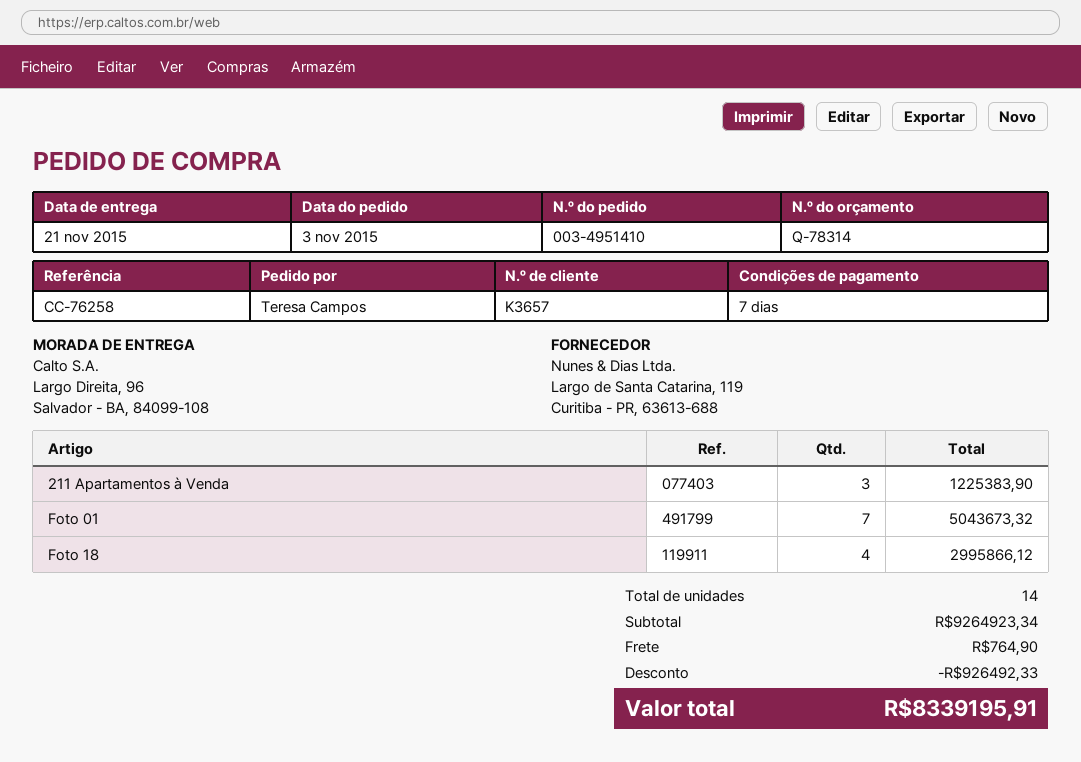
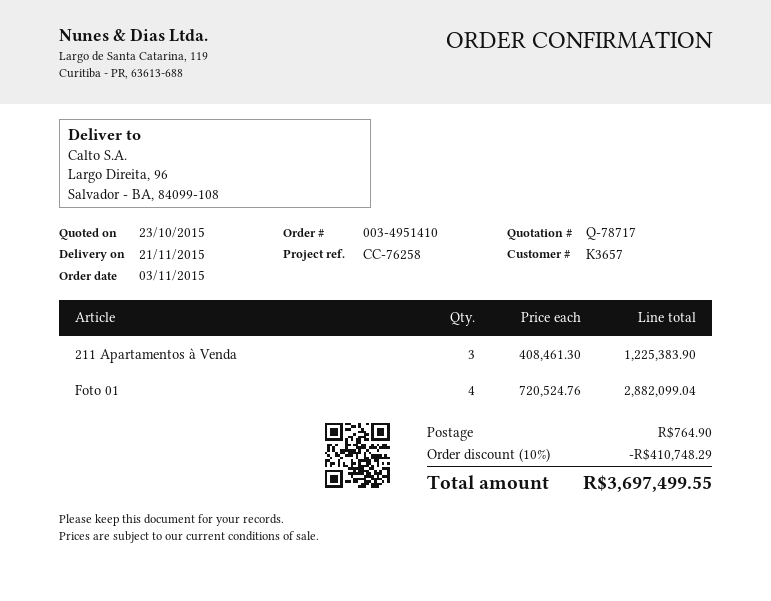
quote number: Q-78314 -> Q-78717
Foto 01: 7 for 5043673.32 -> 4 for 2882099.04
Foto 18: 4 for 2995866.12 -> none
discount: 926492.33 -> 410748.29
total: 8339195.91 -> 3697499.55

